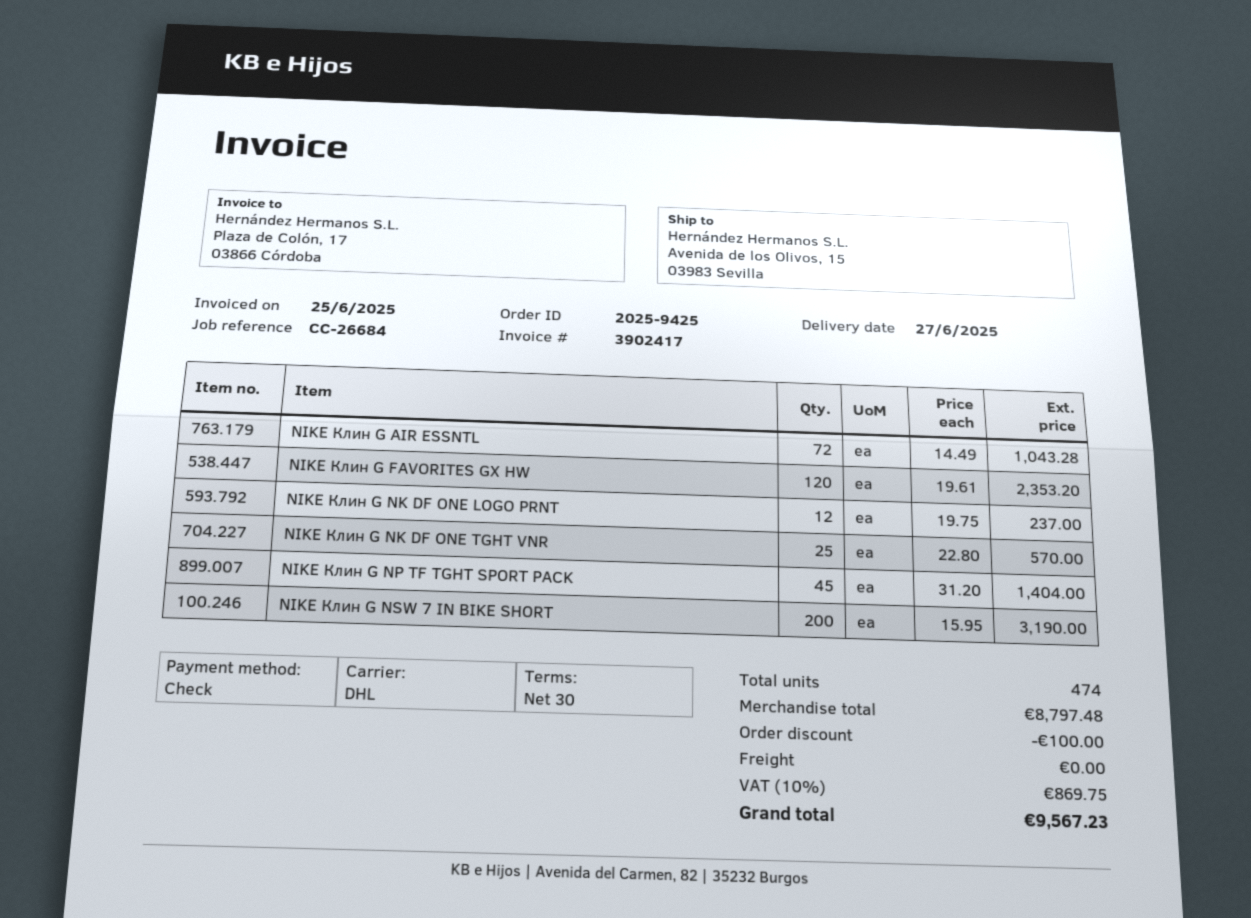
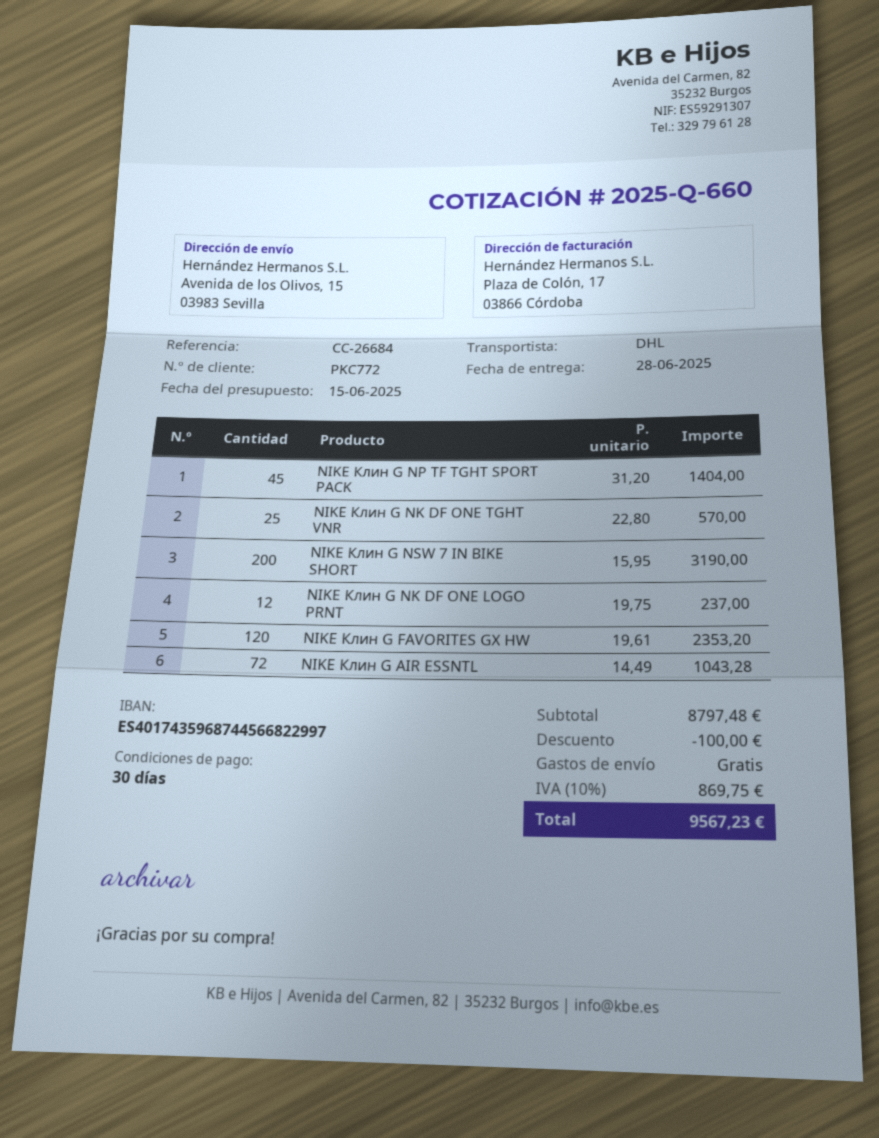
delivery date: 2025-06-27 -> 2025-06-28

